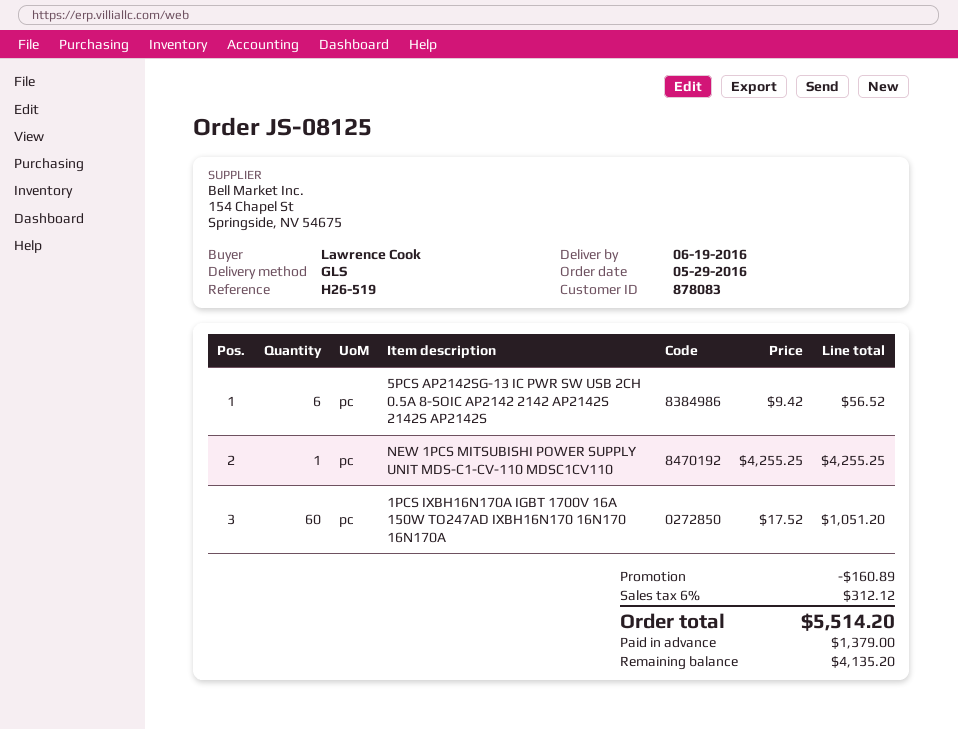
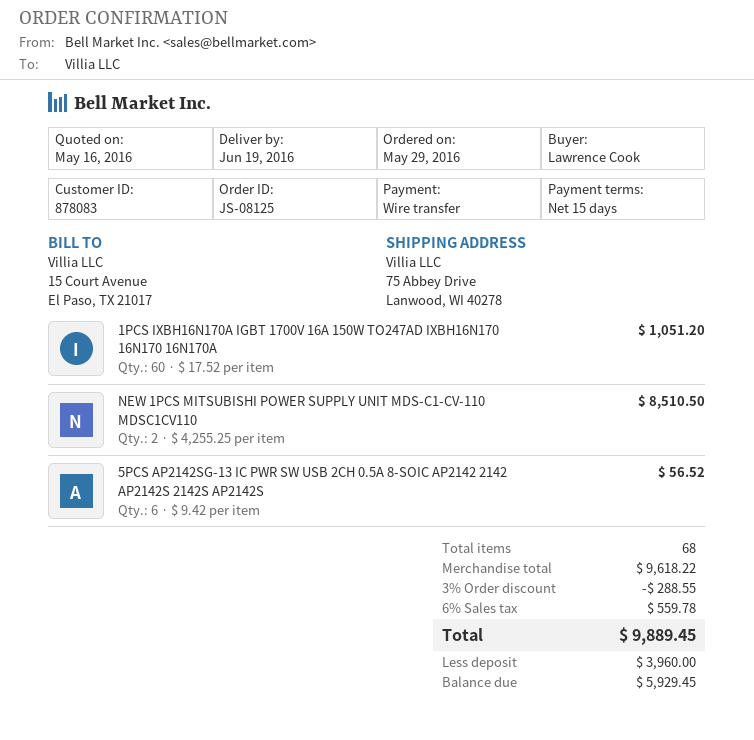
NEW 1PCS MITSUBISHI POWER SUPPLY UNIT MDS-C1-CV-110 MDSC1CV110: 1 x 4255.25 = 4255.25 -> 2 x 4255.25 = 8510.50
discount: 160.89 -> 288.55
tax: 6% = 312.12 -> 6% = 559.78
total: 5514.20 -> 9889.45
deposit: 1379.00 -> 3960.00
balance: 4135.20 -> 5929.45

